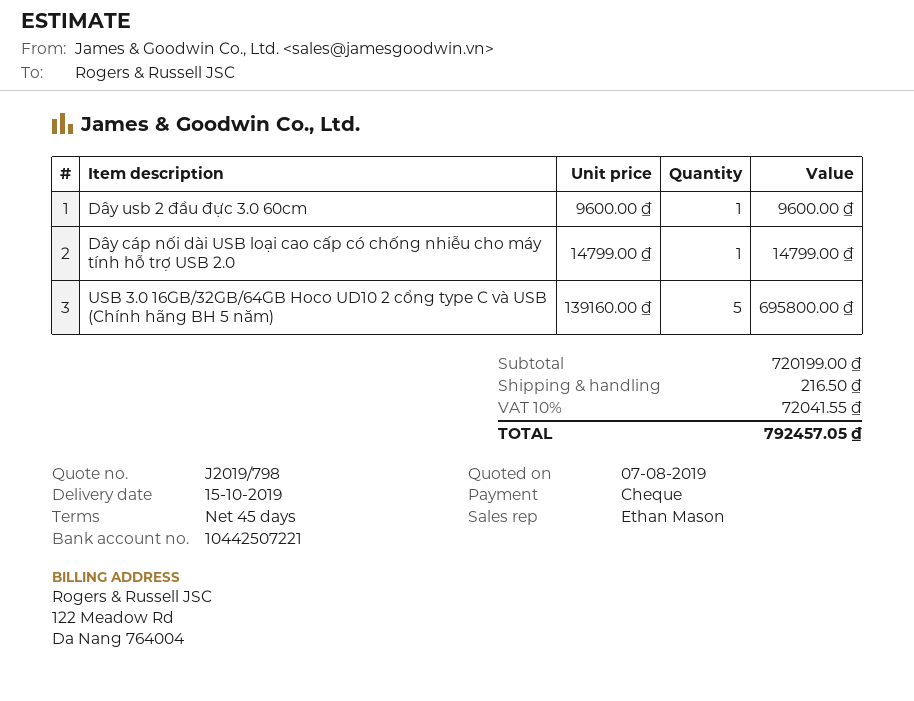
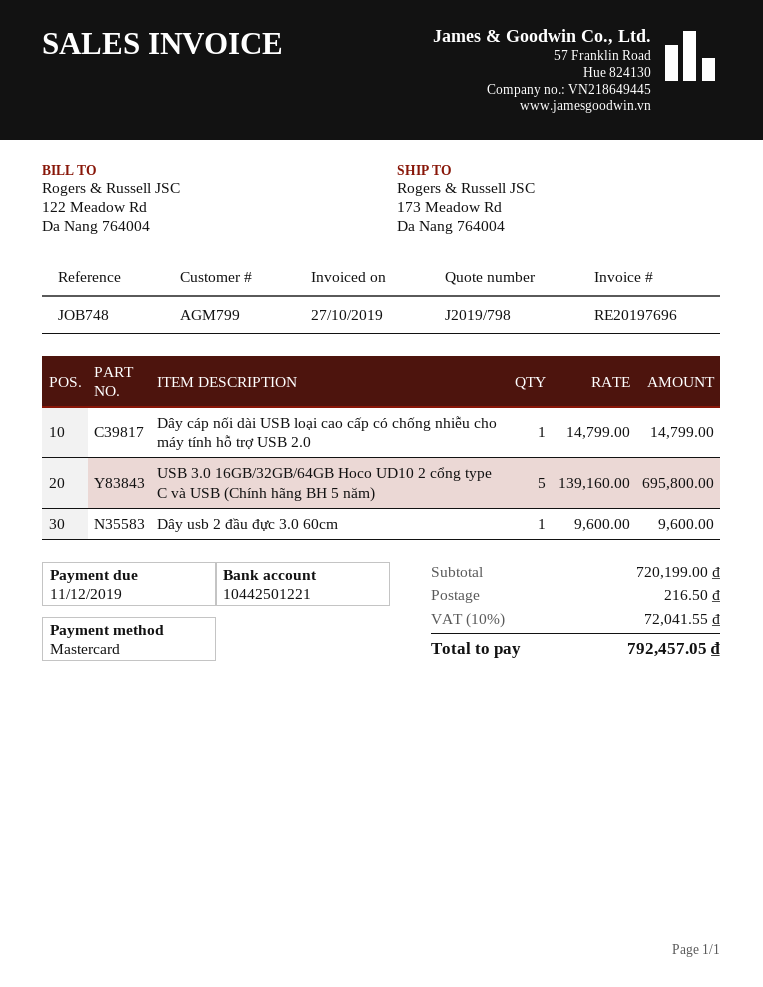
payment method: cheque -> Mastercard
bank account: 10442507221 -> 10442501221

